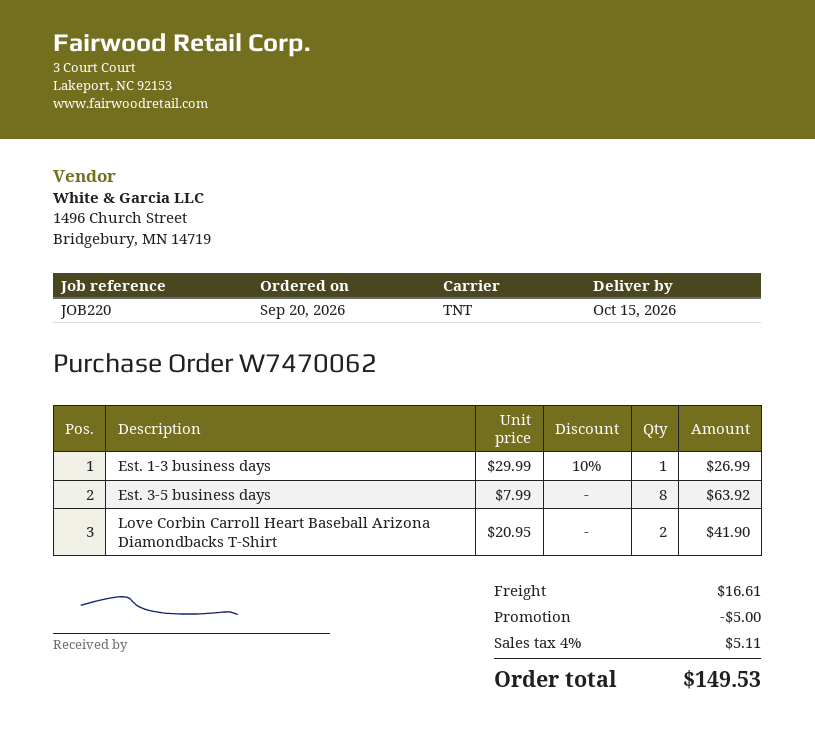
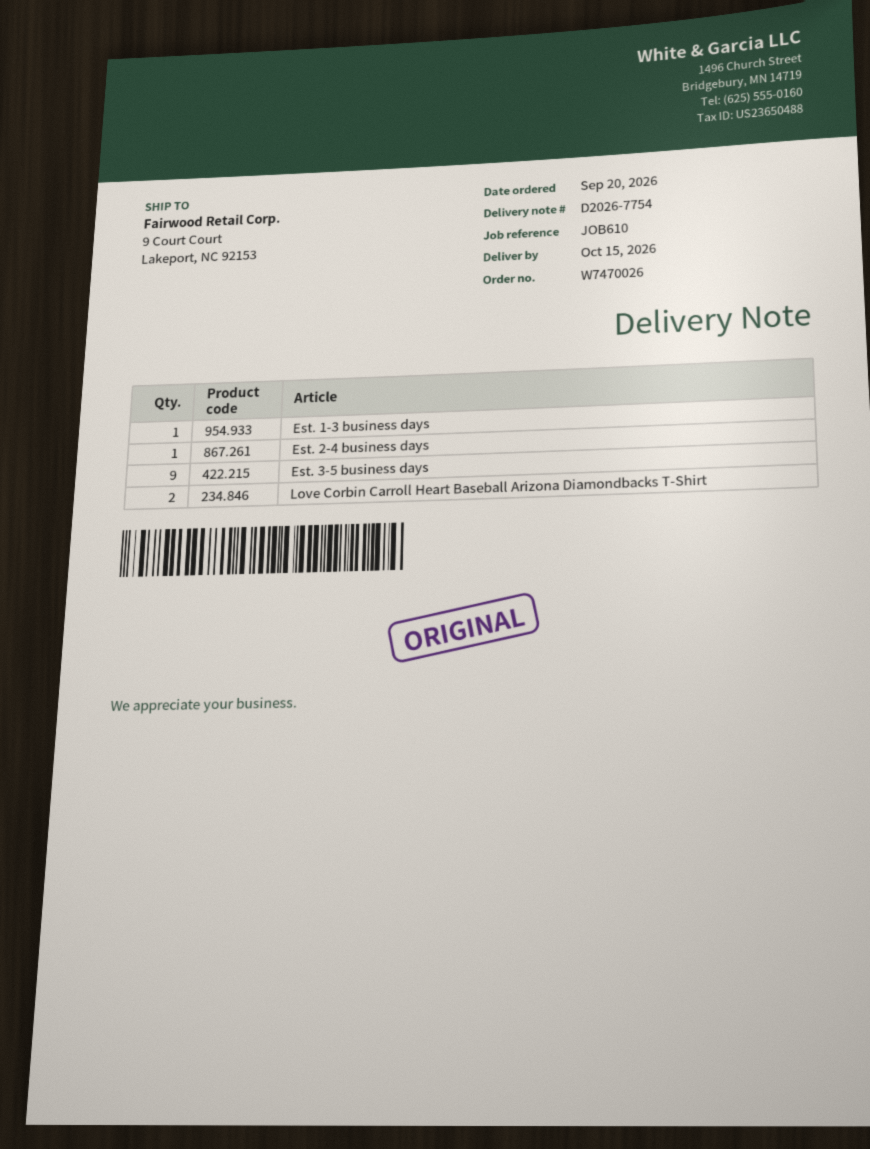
order number: W7470062 -> W7470026
reference: JOB220 -> JOB610
Est. 3-5 business days: 8 -> 9
Est. 2-4 business days: none -> 1

